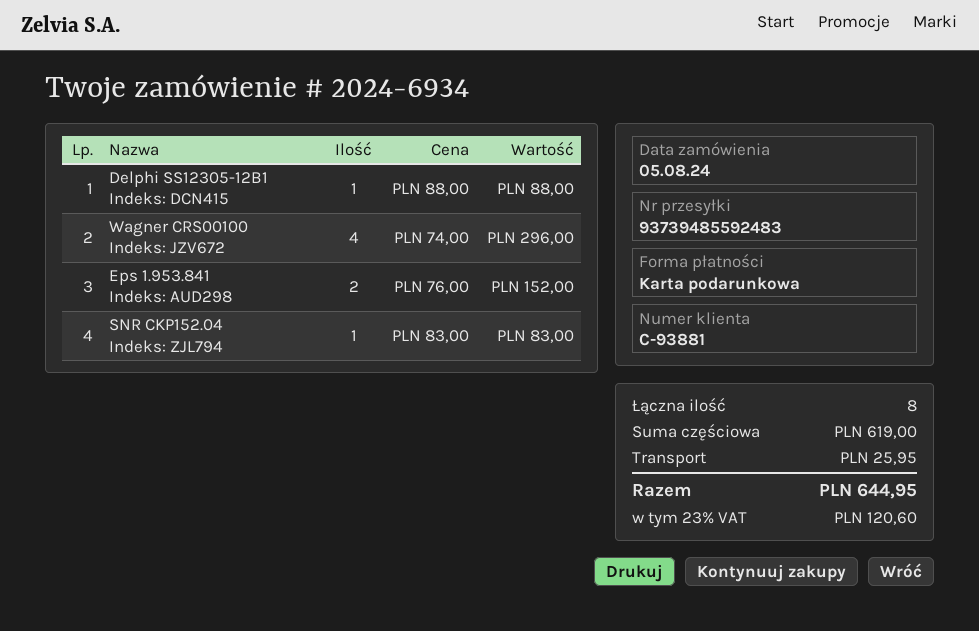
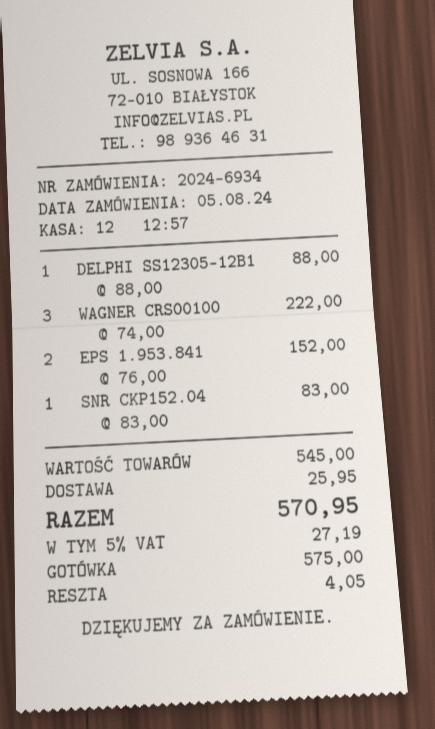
payment method: gift card -> cash
Wagner CRS00100: 4 x 74.00 = 296.00 -> 3 x 74.00 = 222.00
subtotal: 619.00 -> 545.00
tax: 23% = 120.60 -> 5% = 27.19
total: 644.95 -> 570.95

